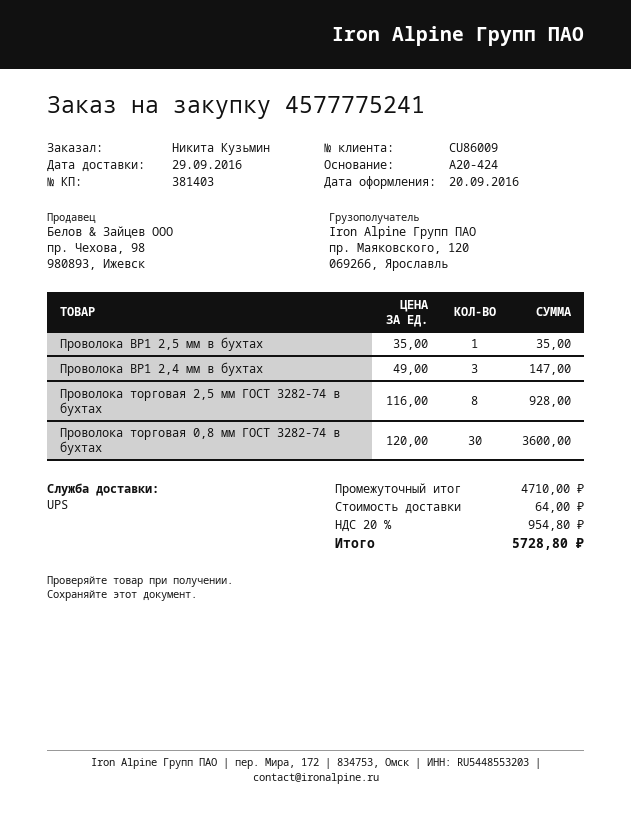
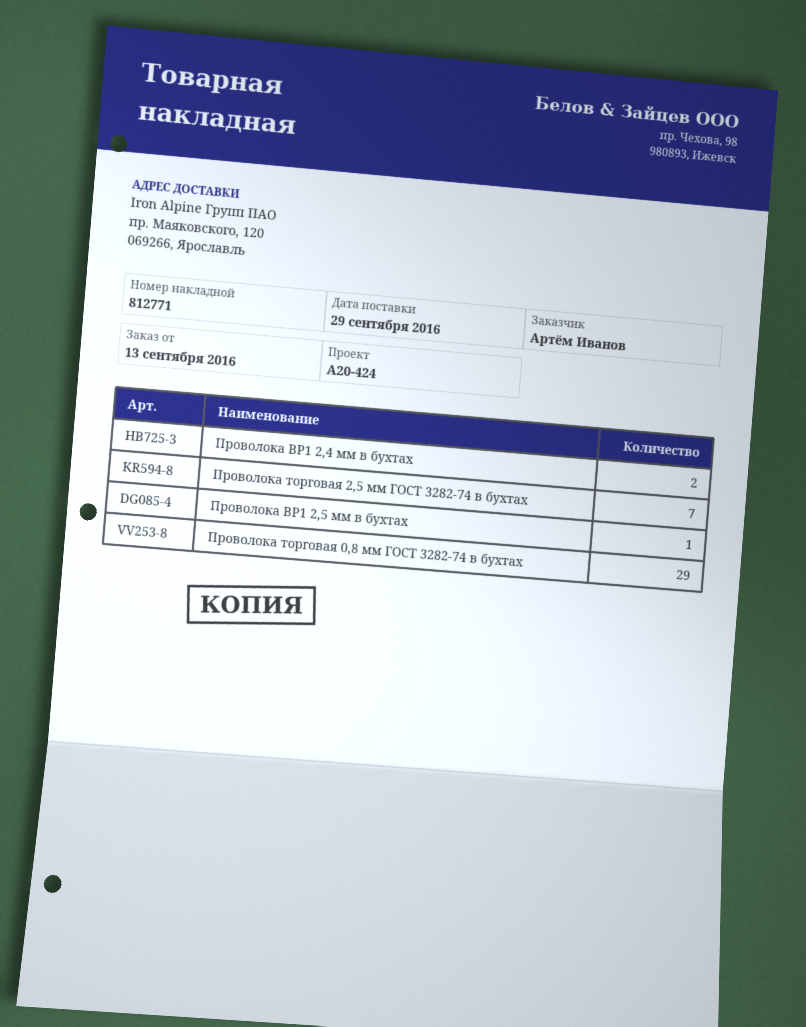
order date: 2016-09-20 -> 2016-09-13
ordered by: Никита Кузьмин -> Артём Иванов
Проволока ВР1 2,4 мм в бухтах: 3 -> 2
Проволока торговая 2,5 мм ГОСТ 3282-74 в бухтах: 8 -> 7
Проволока торговая 0,8 мм ГОСТ 3282-74 в бухтах: 30 -> 29

